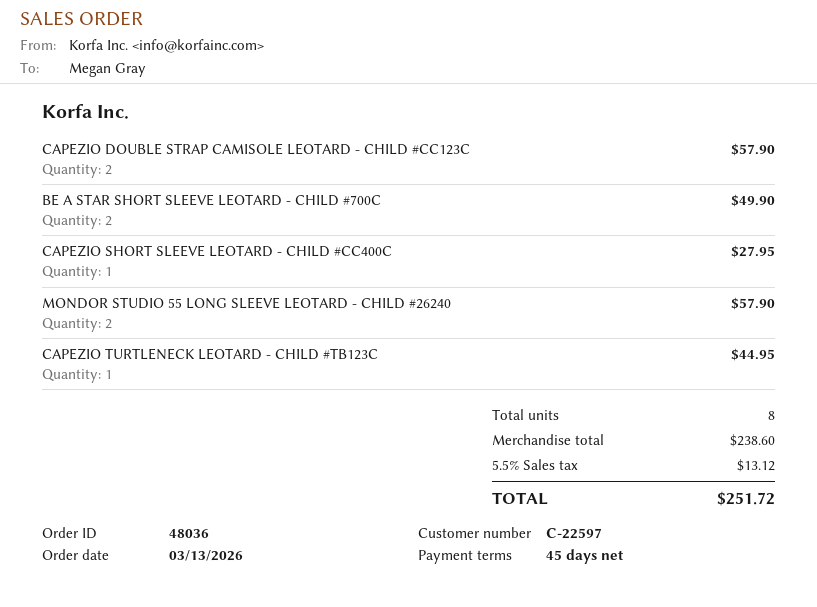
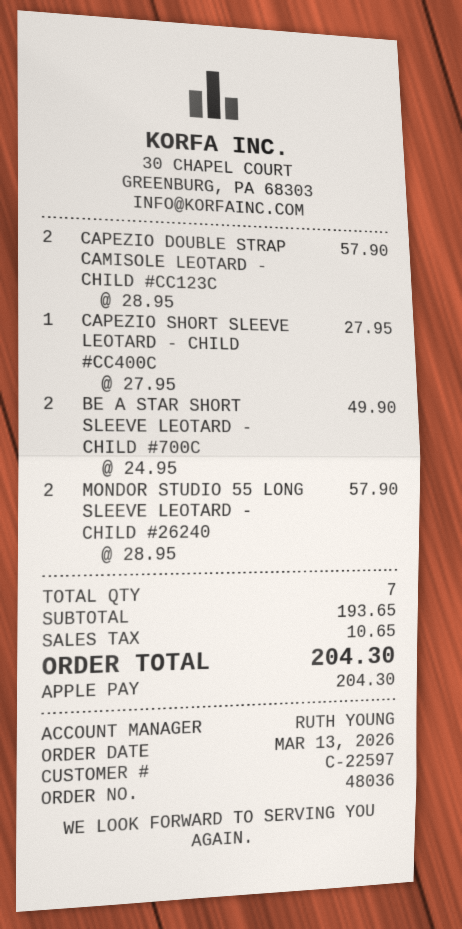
CAPEZIO TURTLENECK LEOTARD - CHILD #TB123C: 1 for 44.95 -> none
total quantity: 8 -> 7
subtotal: 238.60 -> 193.65
tax: 13.12 -> 10.65
total: 251.72 -> 204.30

